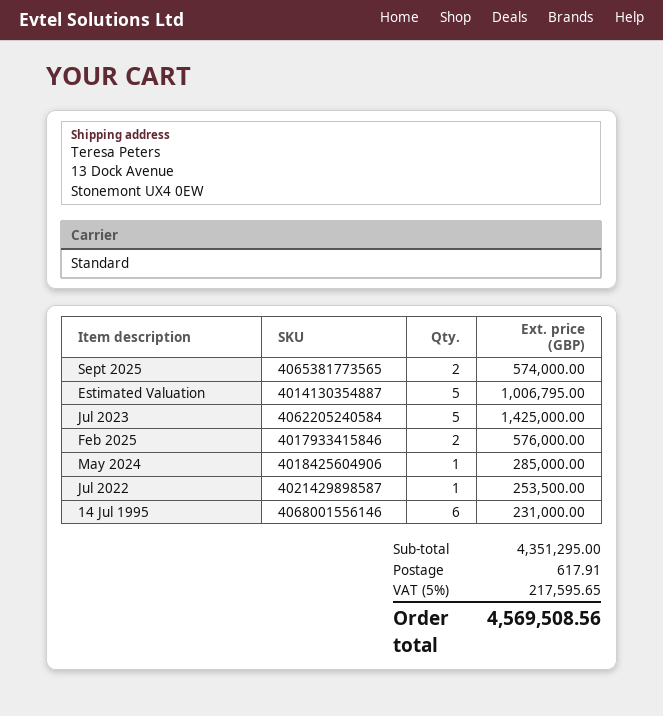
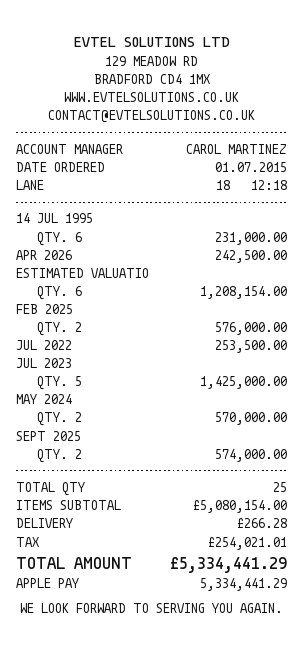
Estimated Valuation: 5 for 1006795.00 -> 6 for 1208154.00
May 2024: 1 for 285000.00 -> 2 for 570000.00
APR 2026: none -> 1 for 242500.00
subtotal: 4351295.00 -> 5080154.00
shipping: 617.91 -> 266.28
tax: 217595.65 -> 254021.01
total: 4569508.56 -> 5334441.29

